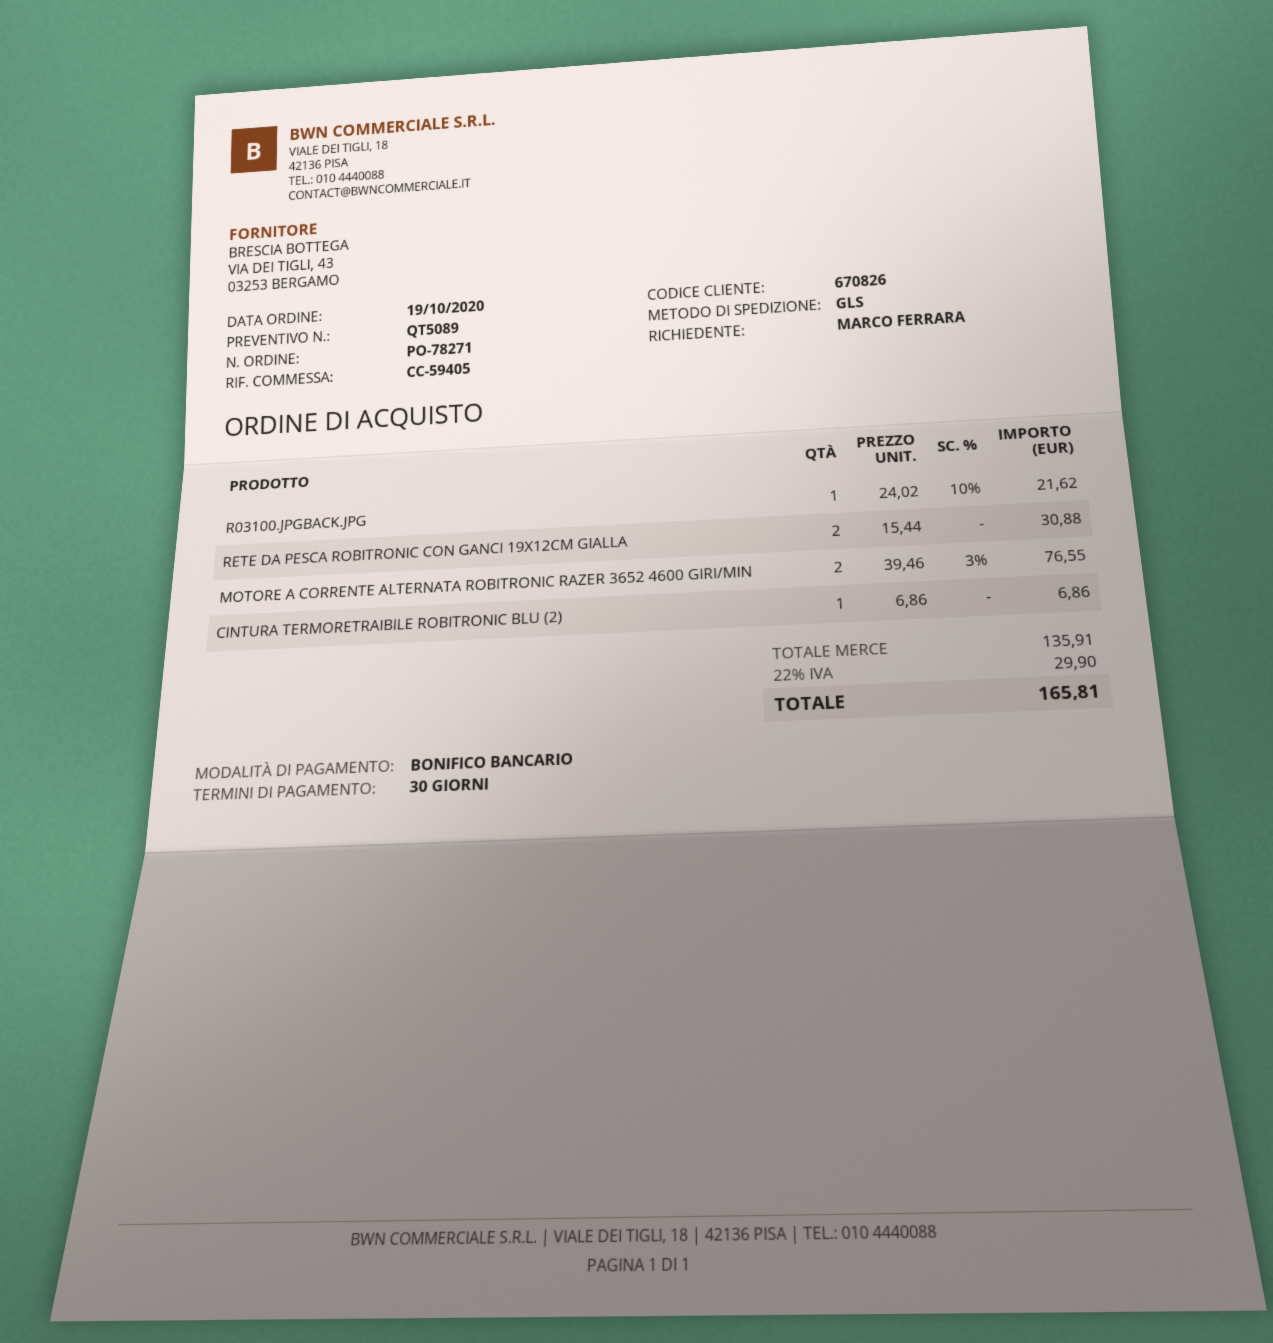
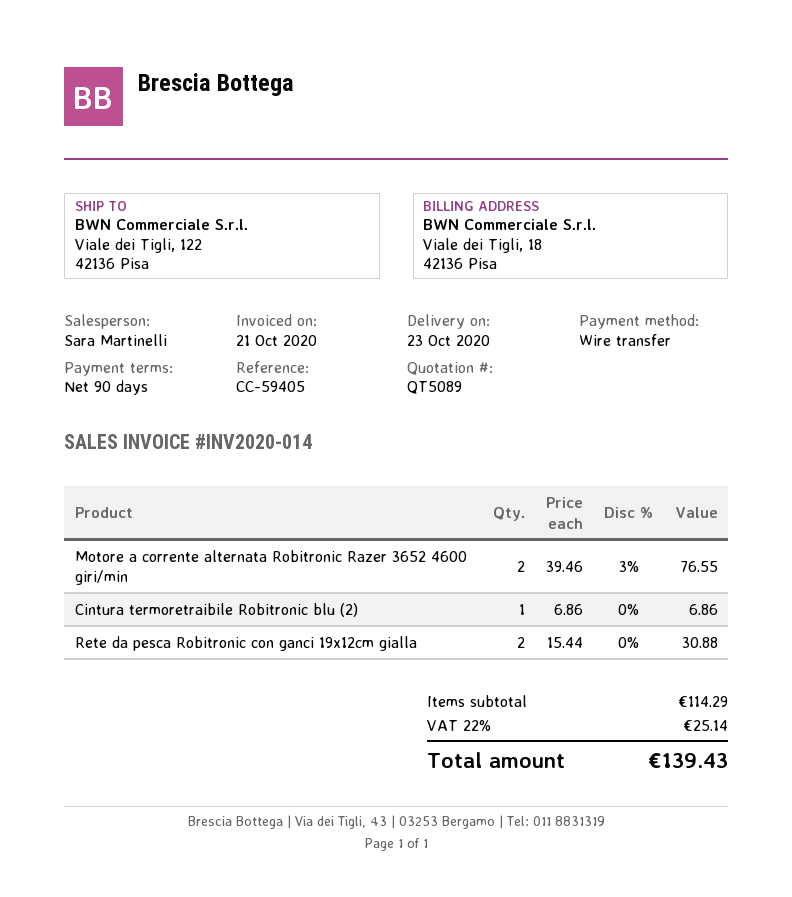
payment terms: 30 days -> 90 days
R03100.JPGBACK.JPG: 1 x 24.02 - 10% = 21.62 -> none
subtotal: 135.91 -> 114.29
tax: 22% = 29.90 -> 22% = 25.14
total: 165.81 -> 139.43

